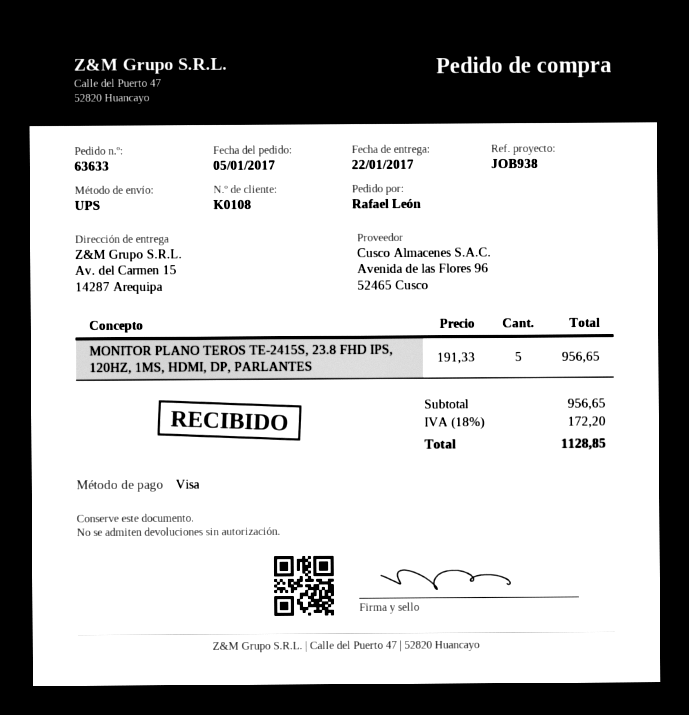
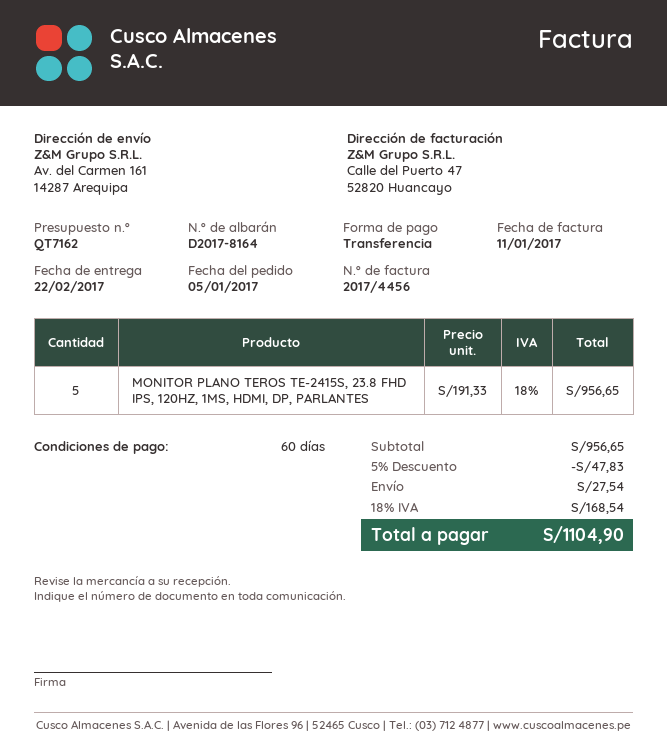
delivery date: 2017-01-22 -> 2017-02-22
payment method: Visa -> bank transfer
ship to: Av. del Carmen 15, 14287 Arequipa -> Av. del Carmen 161, 14287 Arequipa
discount: none -> 5% = 47.83
shipping: none -> 27.54
tax: 18% = 172.20 -> 18% = 168.54
total: 1128.85 -> 1104.90

